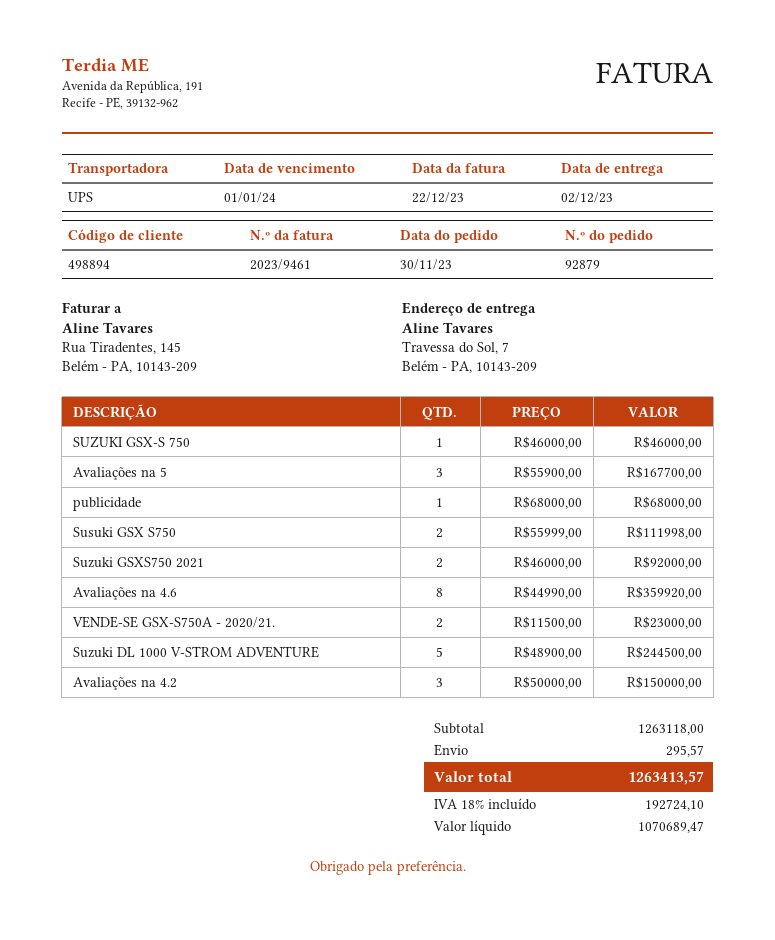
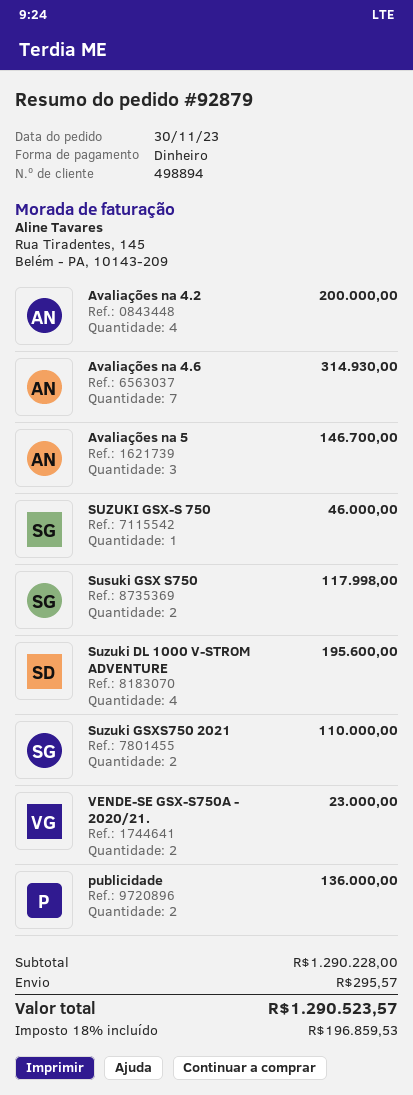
Avaliações na 5: 3 for 167700.00 -> 3 for 146700.00
publicidade: 1 for 68000.00 -> 2 for 136000.00
Susuki GSX S750: 2 for 111998.00 -> 2 for 117998.00
Suzuki GSXS750 2021: 2 for 92000.00 -> 2 for 110000.00
Avaliações na 4.6: 8 for 359920.00 -> 7 for 314930.00
Suzuki DL 1000 V-STROM ADVENTURE: 5 for 244500.00 -> 4 for 195600.00
Avaliações na 4.2: 3 for 150000.00 -> 4 for 200000.00
subtotal: 1263118.00 -> 1290228.00
tax: 18% = 192724.10 -> 18% = 196859.53
total: 1263413.57 -> 1290523.57

